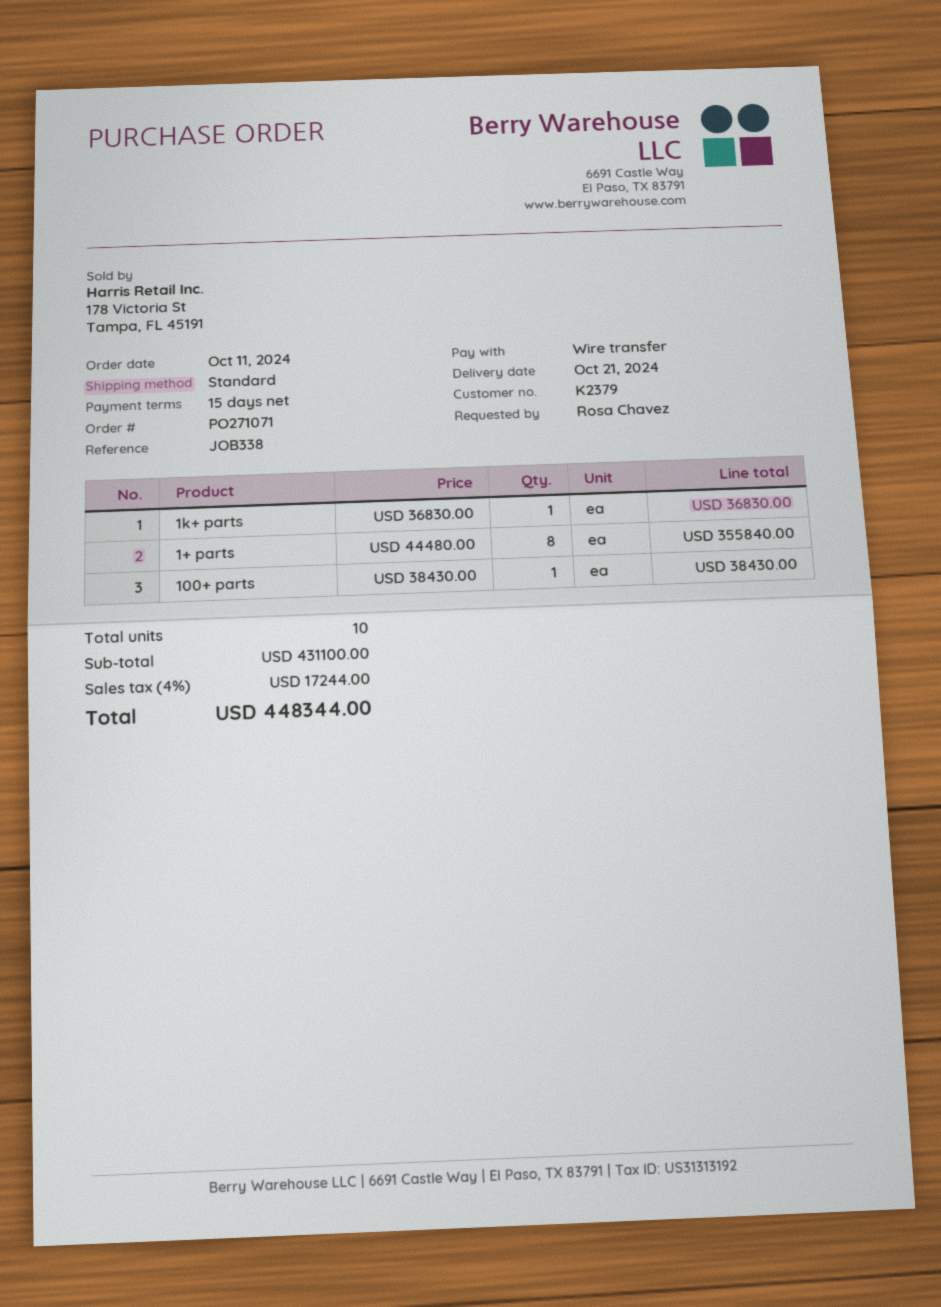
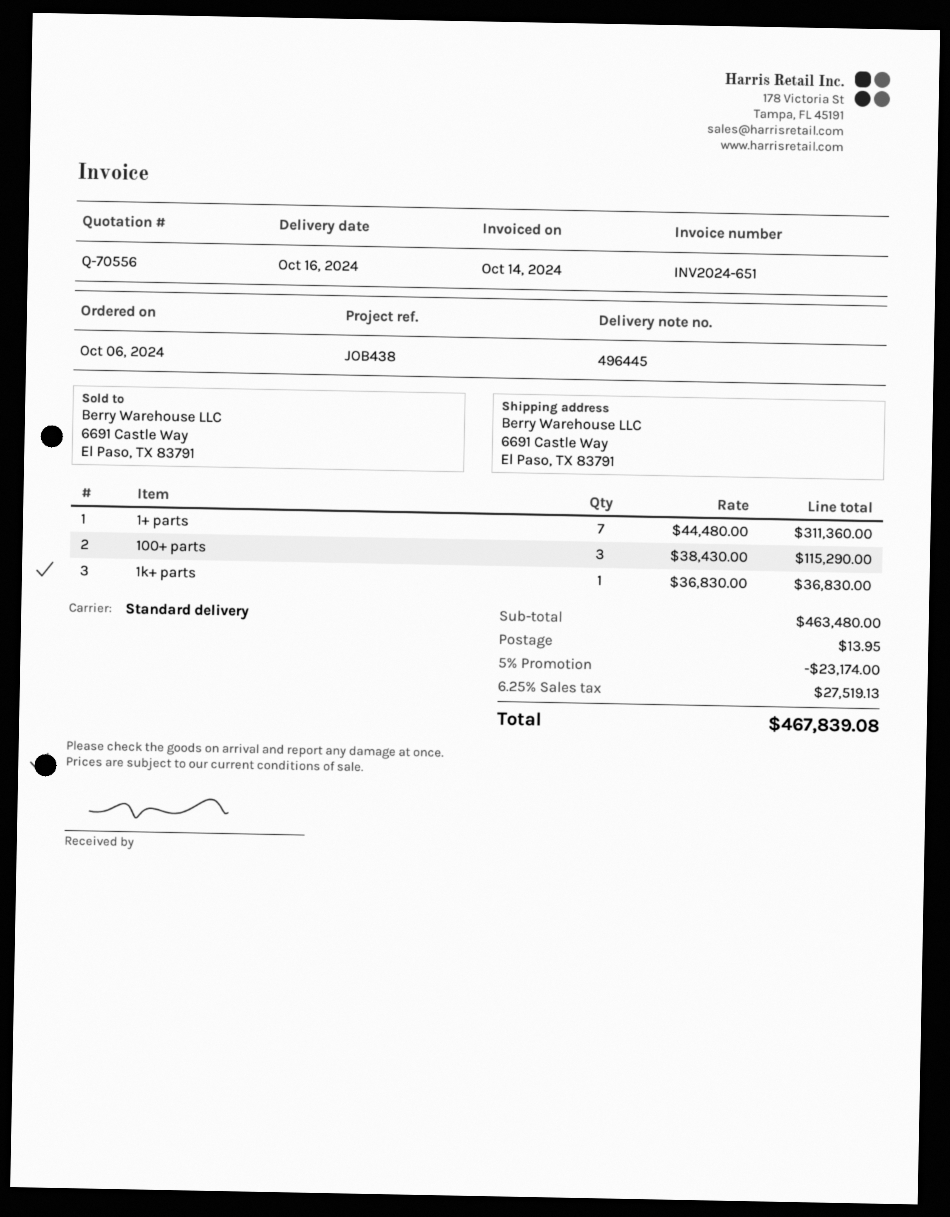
order date: 2024-10-11 -> 2024-10-06
delivery date: 2024-10-21 -> 2024-10-16
reference: JOB338 -> JOB438
1+ parts: 8 x 44480.00 = 355840.00 -> 7 x 44480.00 = 311360.00
100+ parts: 1 x 38430.00 = 38430.00 -> 3 x 38430.00 = 115290.00
subtotal: 431100.00 -> 463480.00
discount: none -> 5% = 23174.00
shipping: none -> 13.95
tax: 4% = 17244.00 -> 6.25% = 27519.13
total: 448344.00 -> 467839.08

